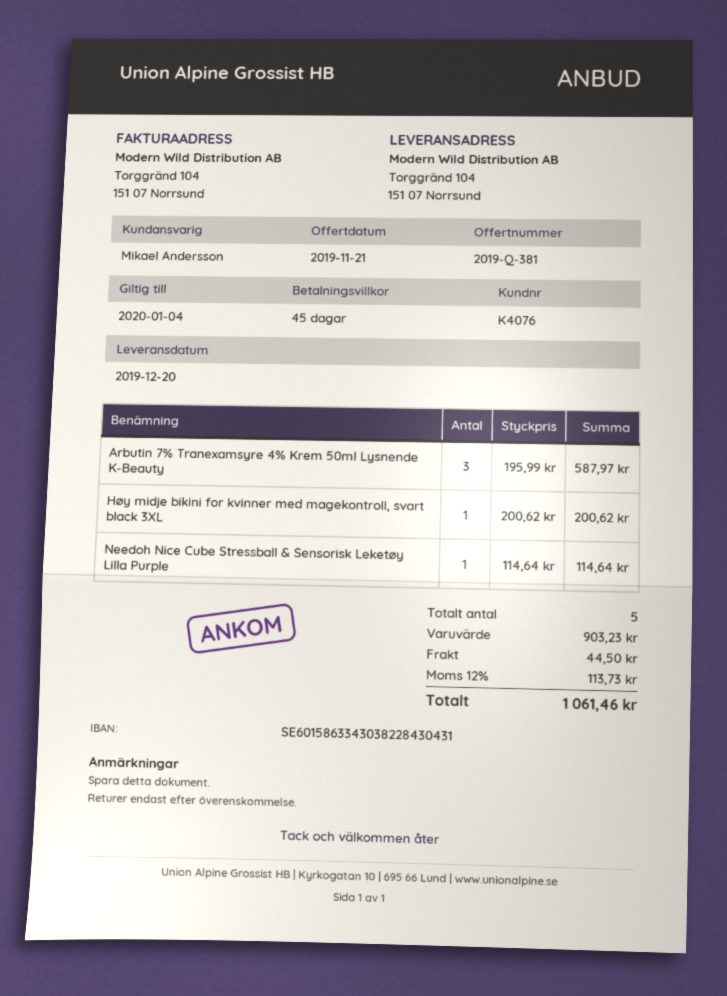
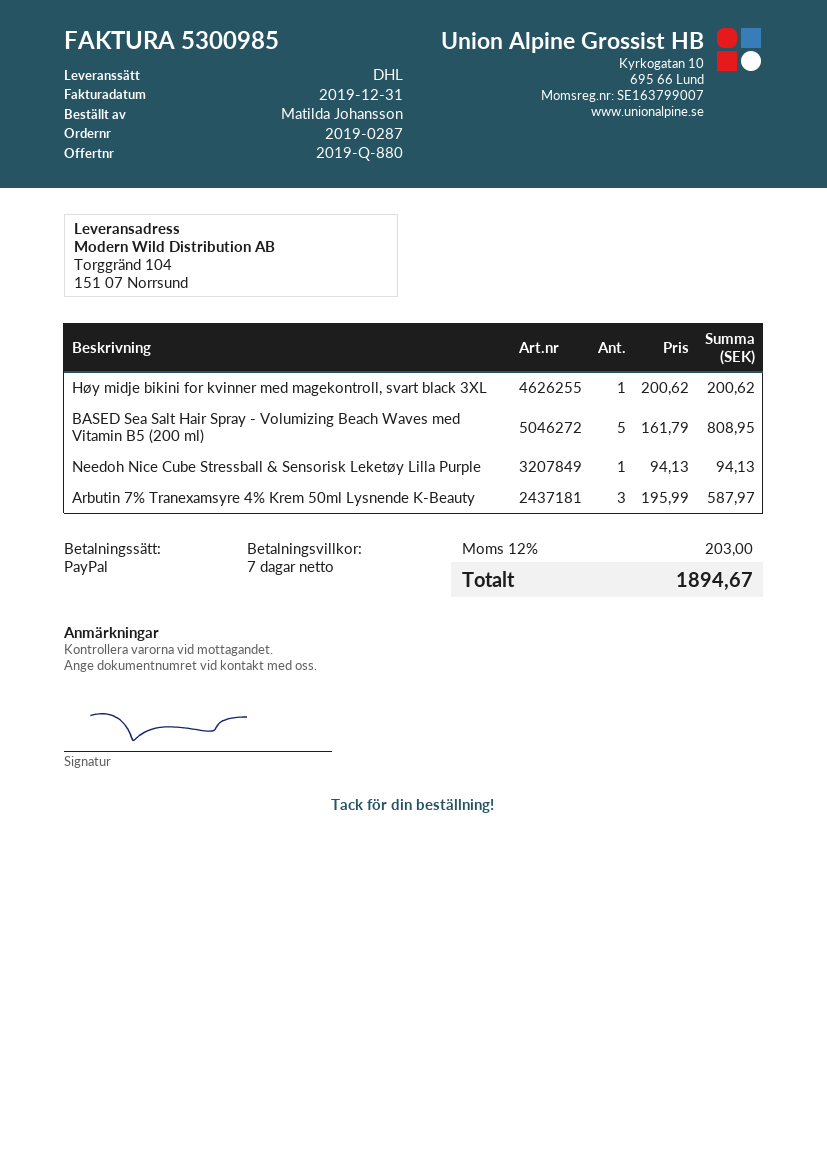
quote number: 2019-Q-381 -> 2019-Q-880
payment terms: 45 days -> 7 days
Needoh Nice Cube Stressball & Sensorisk Leketøy Lilla Purple: 1 x 114.64 = 114.64 -> 1 x 94.13 = 94.13
BASED Sea Salt Hair Spray - Volumizing Beach Waves med Vitamin B5 (200 ml): none -> 5 x 161.79 = 808.95
shipping: 44.50 -> none
tax: 12% = 113.73 -> 12% = 203.00
total: 1061.46 -> 1894.67

